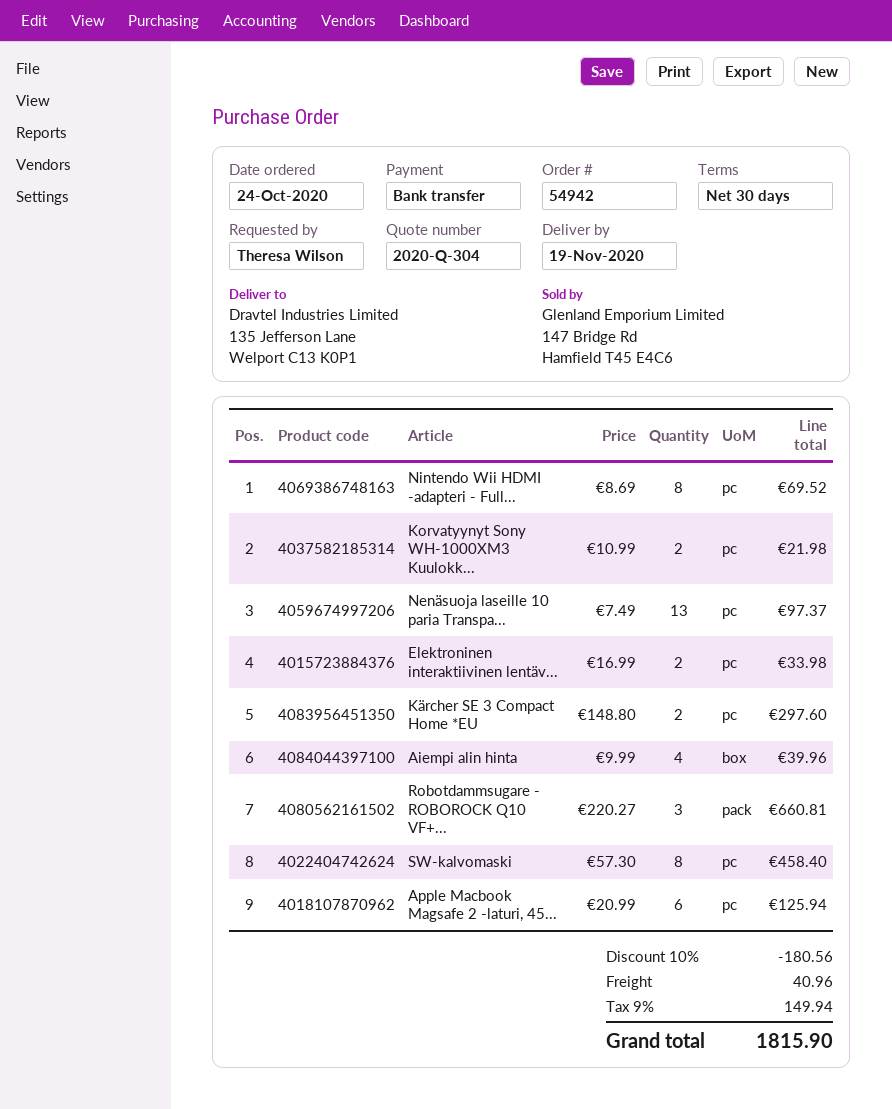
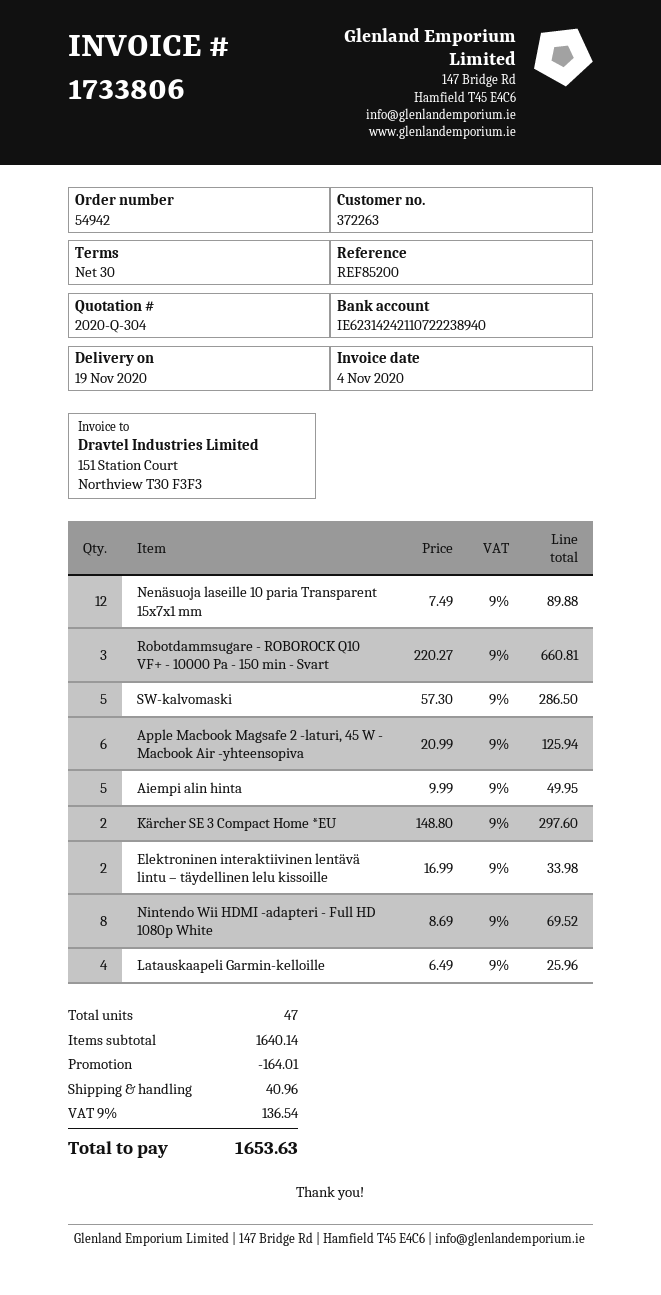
Korvatyynyt Sony WH-1000XM3 Kuulokk...: 2 x 10.99 = 21.98 -> none
Nenäsuoja laseille 10 paria Transpa...: 13 x 7.49 = 97.37 -> 12 x 7.49 = 89.88
Aiempi alin hinta: 4 x 9.99 = 39.96 -> 5 x 9.99 = 49.95
SW-kalvomaski: 8 x 57.30 = 458.40 -> 5 x 57.30 = 286.50
Latauskaapeli Garmin-kelloille: none -> 4 x 6.49 = 25.96
discount: 180.56 -> 164.01
tax: 9% = 149.94 -> 9% = 136.54
total: 1815.90 -> 1653.63

